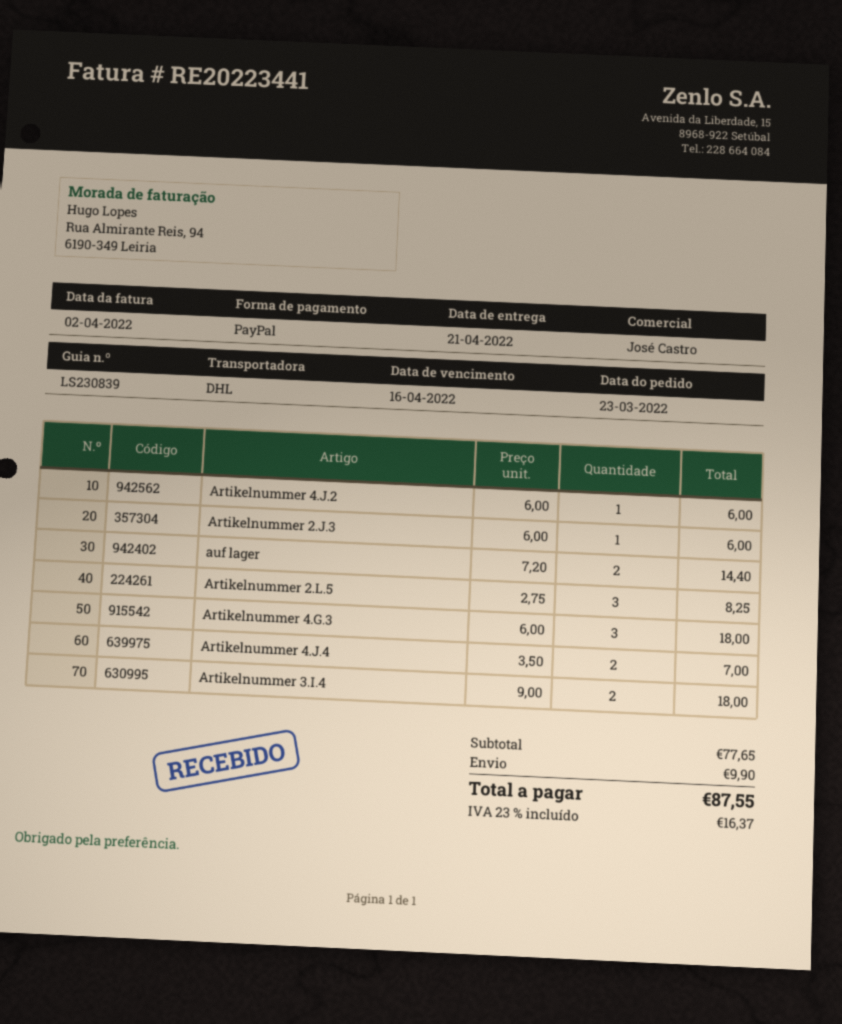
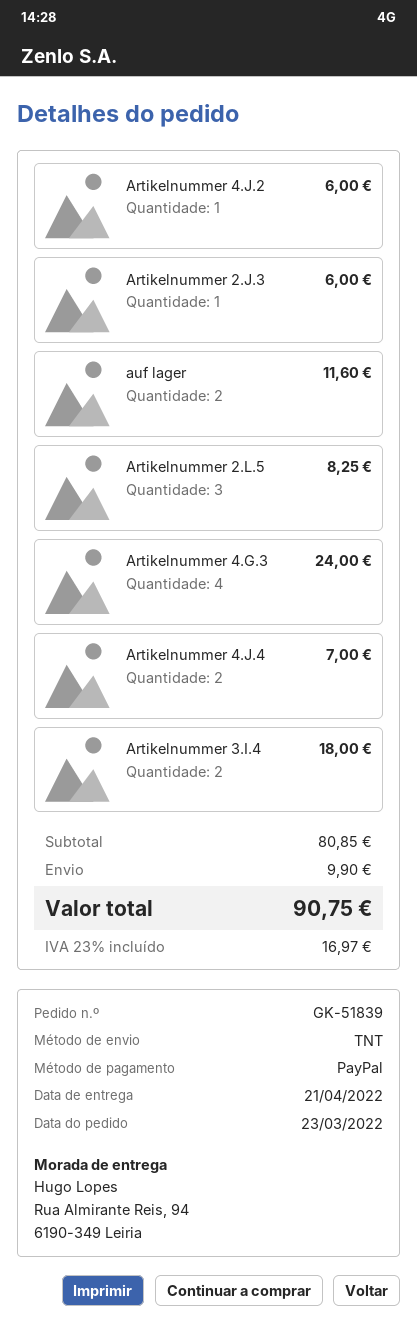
shipping method: DHL -> TNT
auf lager: 2 for 14.40 -> 2 for 11.60
Artikelnummer 4.G.3: 3 for 18.00 -> 4 for 24.00
subtotal: 77.65 -> 80.85
tax: 23% = 16.37 -> 23% = 16.97
total: 87.55 -> 90.75

